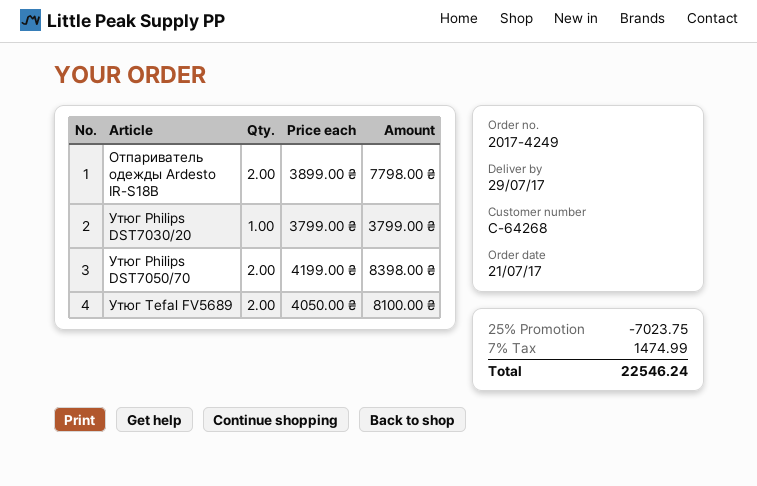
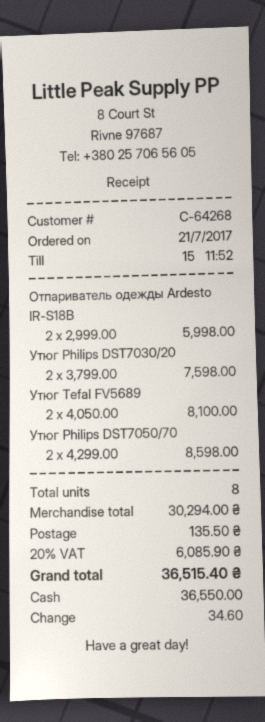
Отпариватель одежды Ardesto IR-S18B: 2 x 3899.00 = 7798.00 -> 2 x 2999.00 = 5998.00
Утюг Philips DST7030/20: 1 x 3799.00 = 3799.00 -> 2 x 3799.00 = 7598.00
Утюг Philips DST7050/70: 2 x 4199.00 = 8398.00 -> 2 x 4299.00 = 8598.00
discount: 25% = 7023.75 -> none
shipping: none -> 135.50
tax: 7% = 1474.99 -> 20% = 6085.90
total: 22546.24 -> 36515.40

